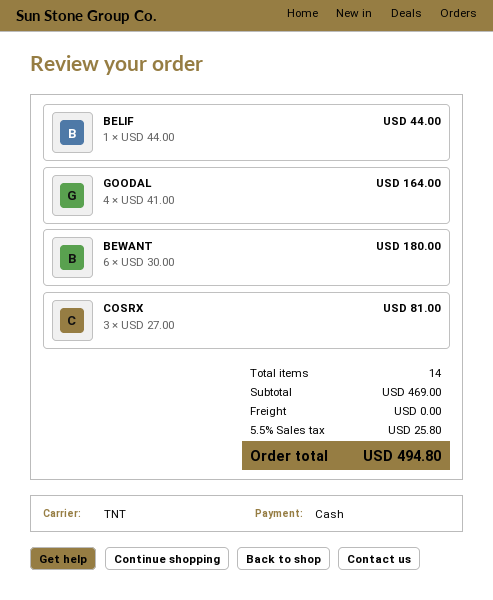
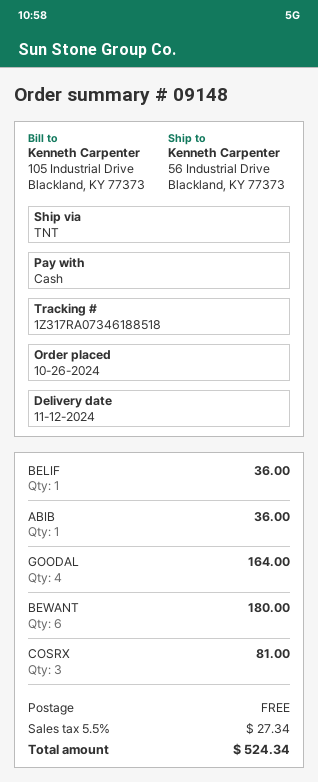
BELIF: 1 for 44.00 -> 1 for 36.00
ABIB: none -> 1 for 36.00
tax: 5.5% = 25.80 -> 5.5% = 27.34
total: 494.80 -> 524.34

